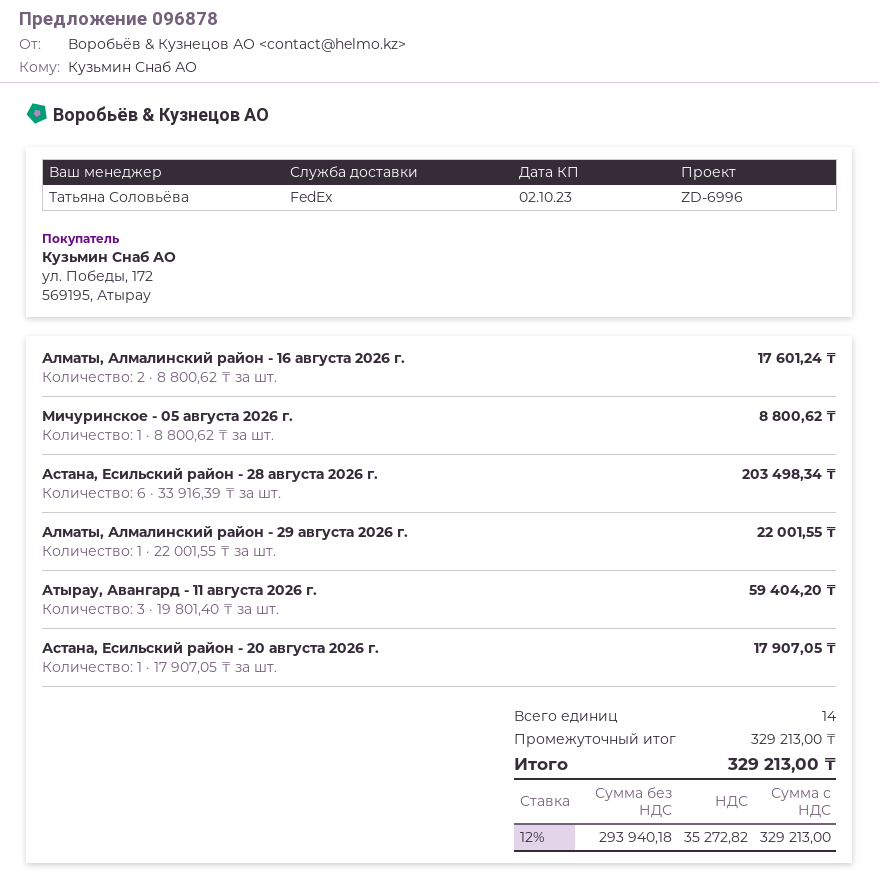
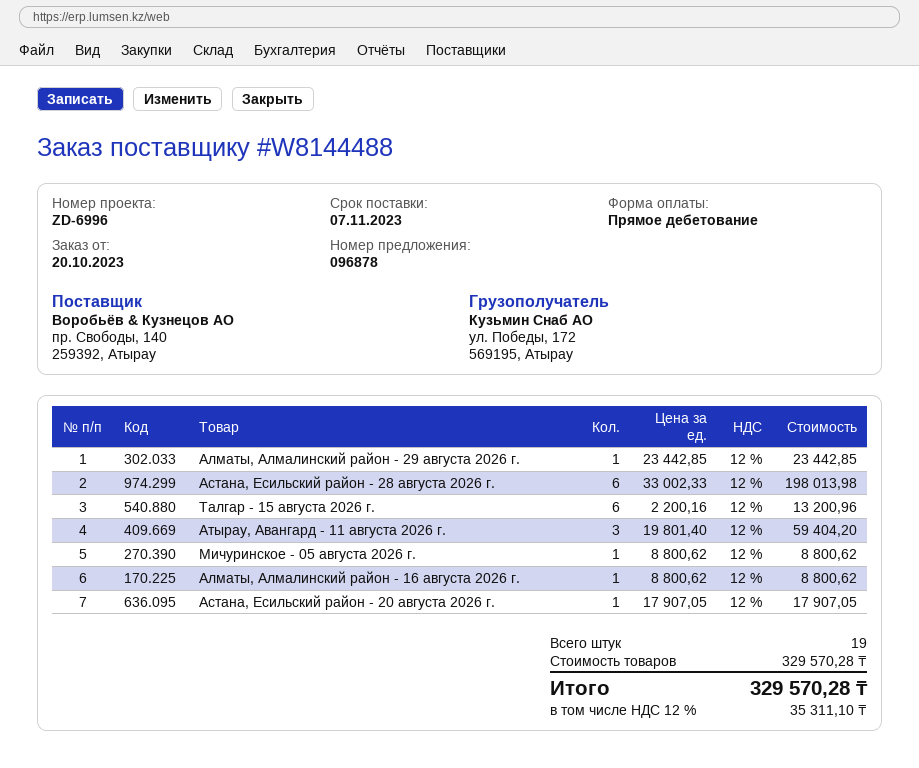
Алматы, Алмалинский район - 16 августа 2026 г.: 2 x 8800.62 = 17601.24 -> 1 x 8800.62 = 8800.62
Астана, Есильский район - 28 августа 2026 г.: 6 x 33916.39 = 203498.34 -> 6 x 33002.33 = 198013.98
Алматы, Алмалинский район - 29 августа 2026 г.: 1 x 22001.55 = 22001.55 -> 1 x 23442.85 = 23442.85
Талгар - 15 августа 2026 г.: none -> 6 x 2200.16 = 13200.96
total quantity: 14 -> 19
subtotal: 329213.00 -> 329570.28
tax: 12% = 35272.82 -> 12% = 35311.10
total: 329213.00 -> 329570.28

